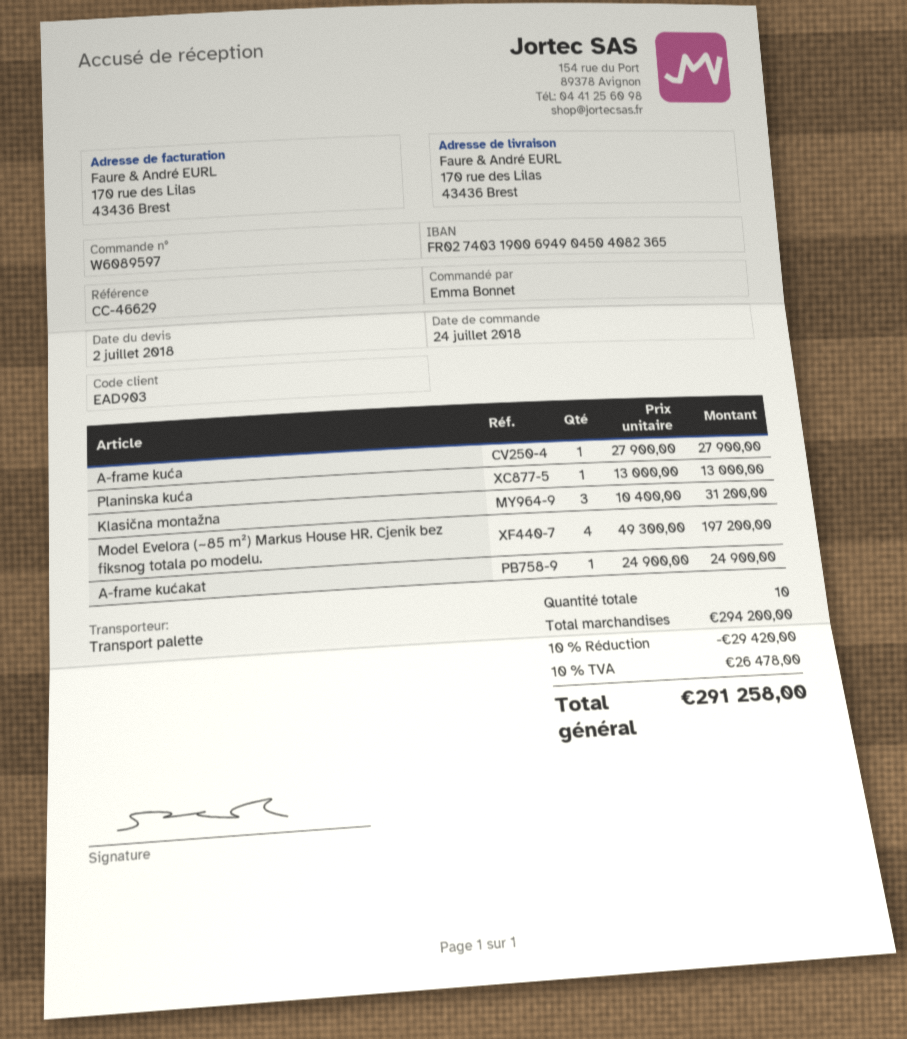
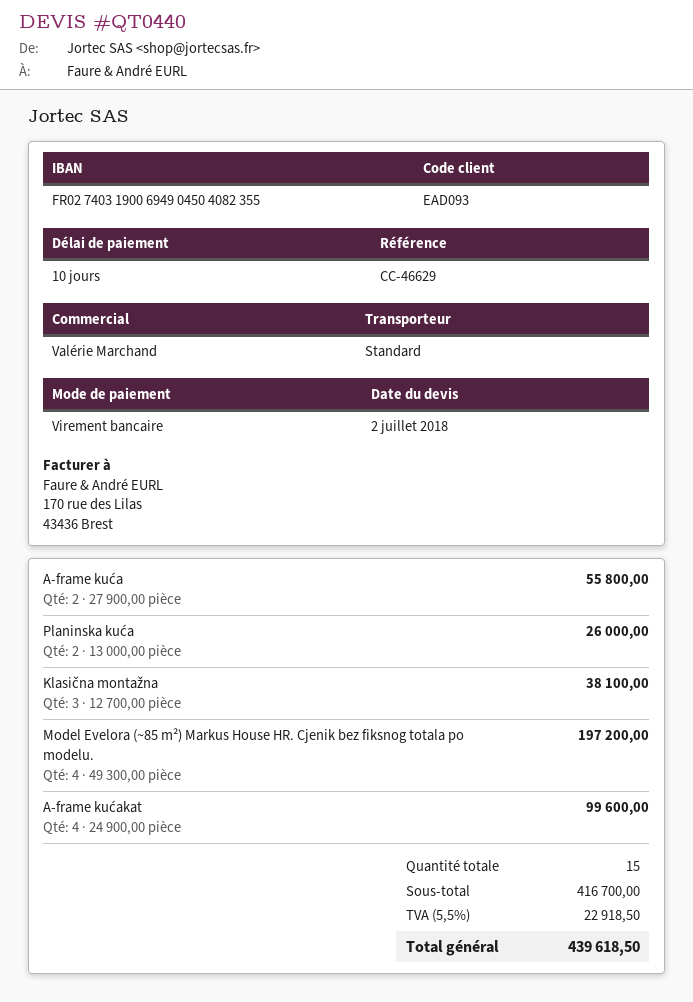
customer number: EAD903 -> EAD093
bank account: FR0274031900694904504082365 -> FR0274031900694904504082355
shipping method: pallet freight -> standard
A-frame kuća: 1 x 27900.00 = 27900.00 -> 2 x 27900.00 = 55800.00
Planinska kuća: 1 x 13000.00 = 13000.00 -> 2 x 13000.00 = 26000.00
Klasična montažna: 3 x 10400.00 = 31200.00 -> 3 x 12700.00 = 38100.00
A-frame kućakat: 1 x 24900.00 = 24900.00 -> 4 x 24900.00 = 99600.00
total quantity: 10 -> 15
subtotal: 294200.00 -> 416700.00
discount: 10% = 29420.00 -> none
tax: 10% = 26478.00 -> 5.5% = 22918.50
total: 291258.00 -> 439618.50

